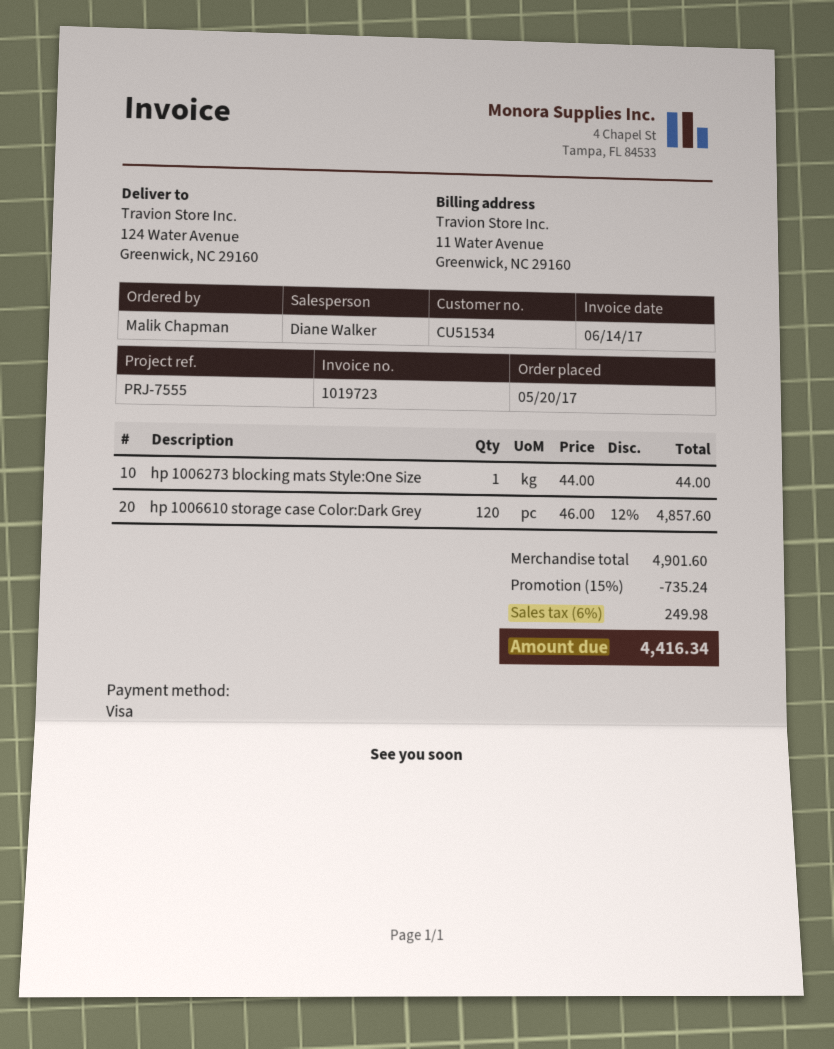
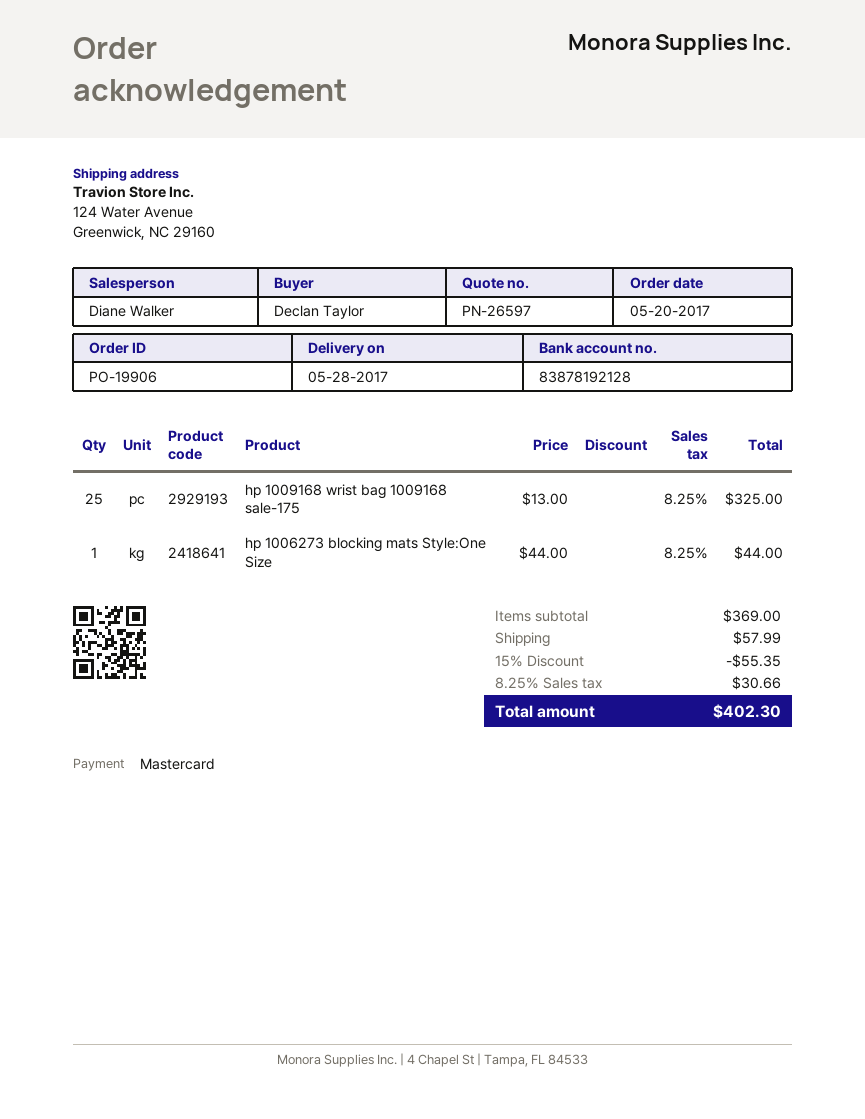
ordered by: Malik Chapman -> Declan Taylor
payment method: Visa -> Mastercard
hp 1006610 storage case Color:Dark Grey: 120 x 46.00 - 12% = 4857.60 -> none
hp 1009168 wrist bag 1009168 sale-175: none -> 25 x 13.00 = 325.00
subtotal: 4901.60 -> 369.00
discount: 15% = 735.24 -> 15% = 55.35
shipping: none -> 57.99
tax: 6% = 249.98 -> 8.25% = 30.66
total: 4416.34 -> 402.30

